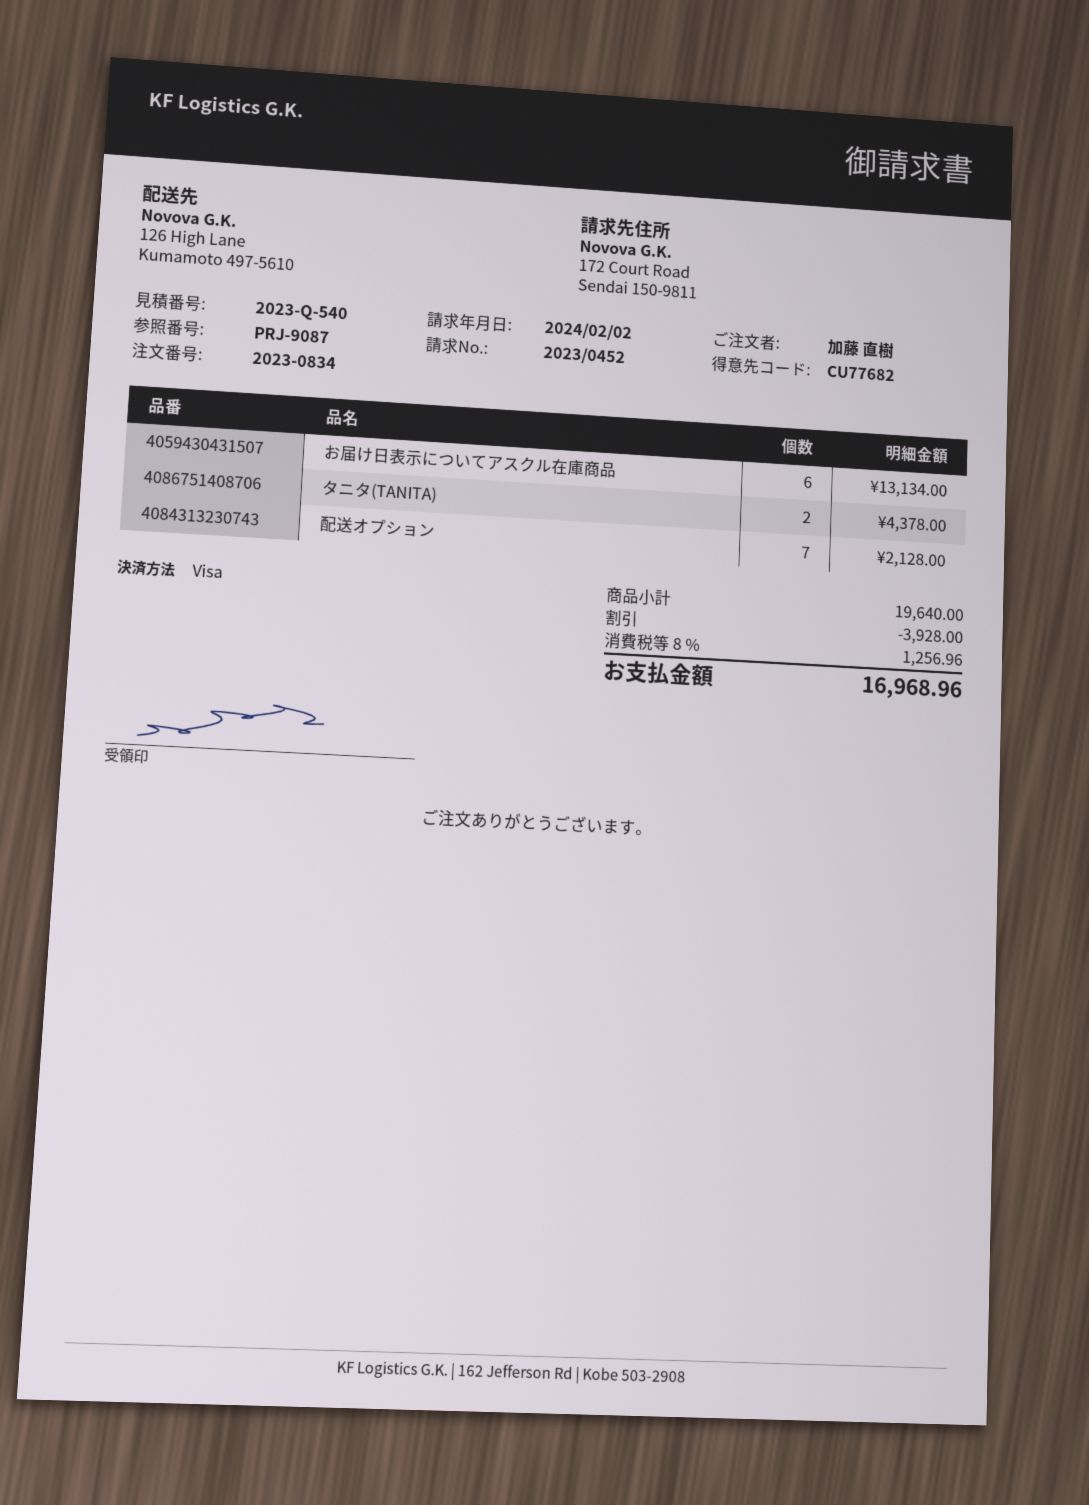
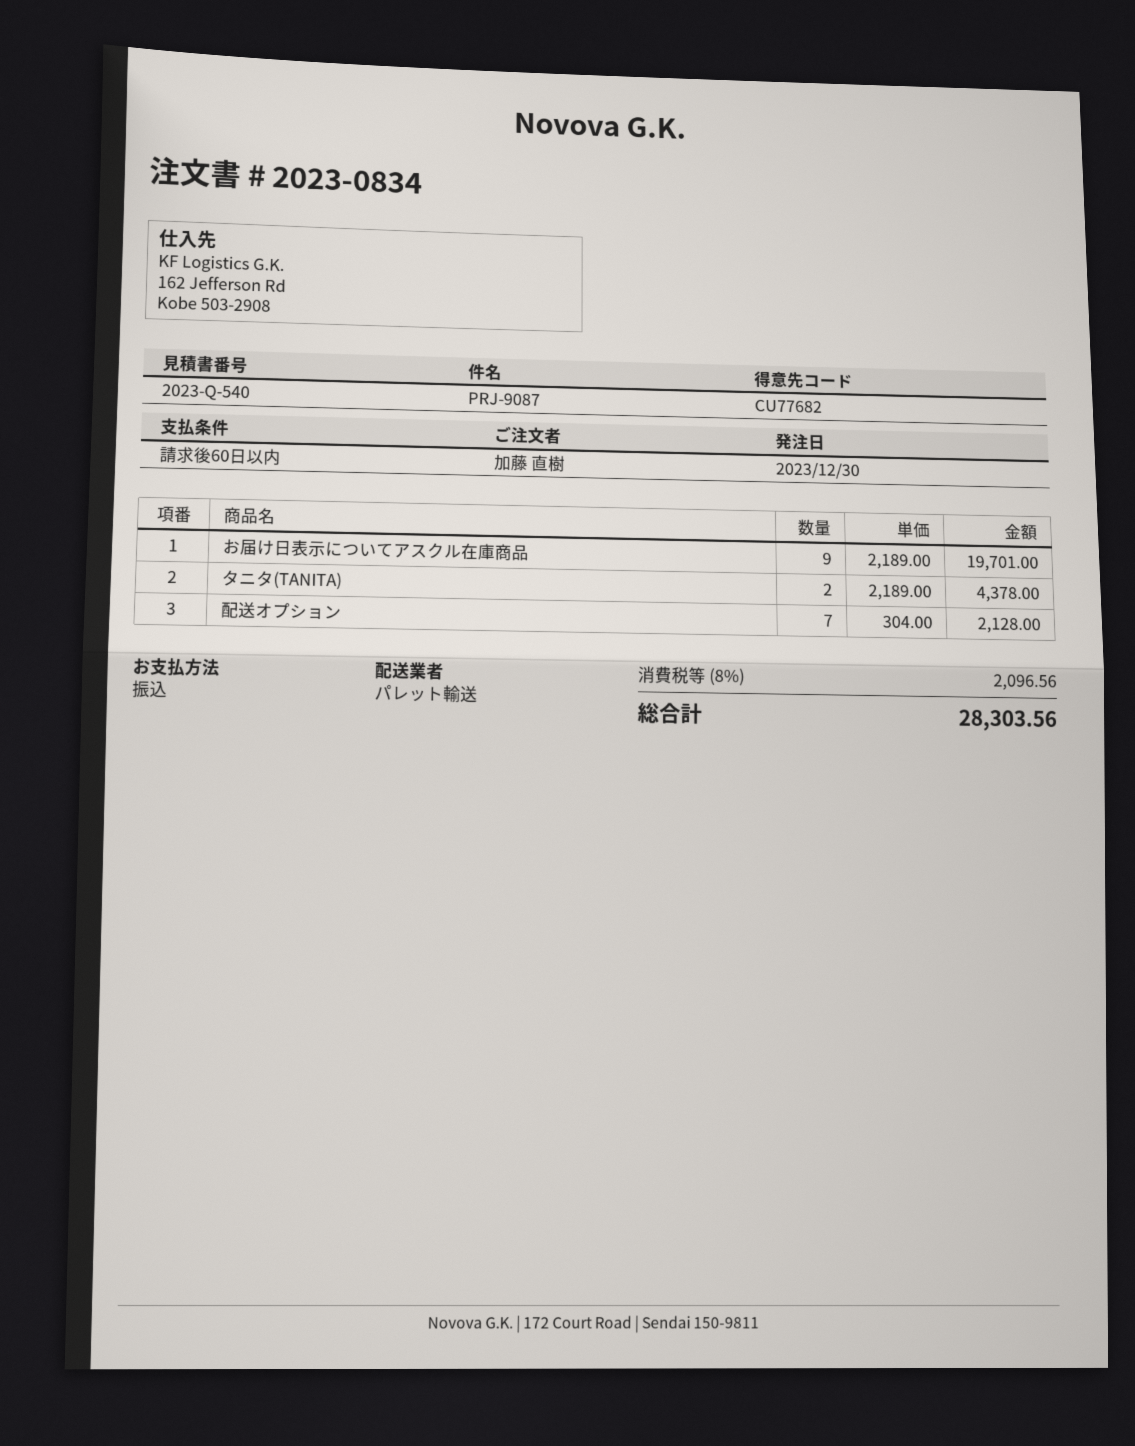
payment method: Visa -> bank transfer
お届け日表示についてアスクル在庫商品: 6 for 13134.00 -> 9 for 19701.00
discount: 3928.00 -> none
tax: 8% = 1256.96 -> 8% = 2096.56
total: 16968.96 -> 28303.56

